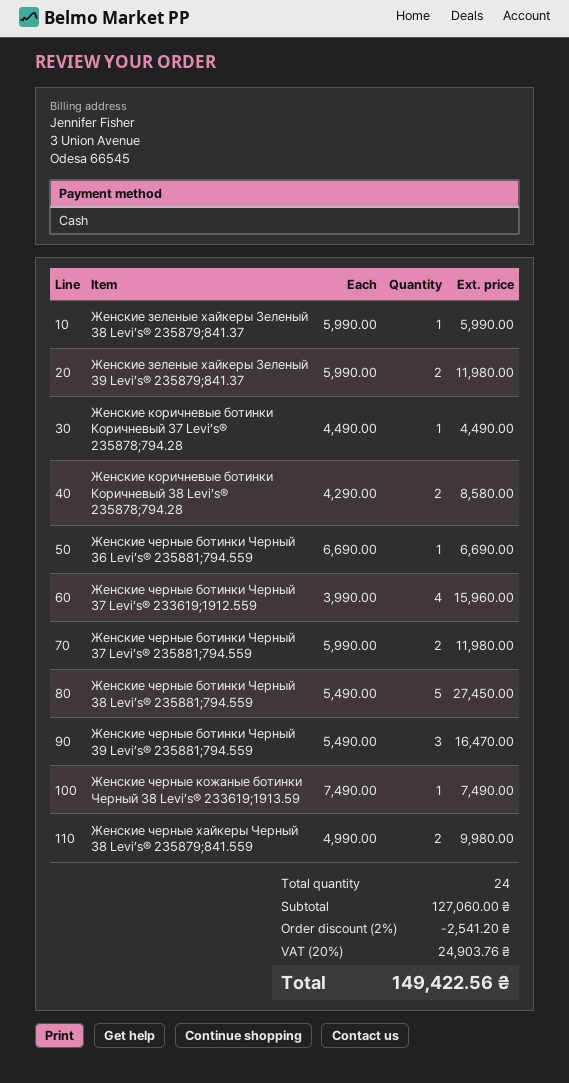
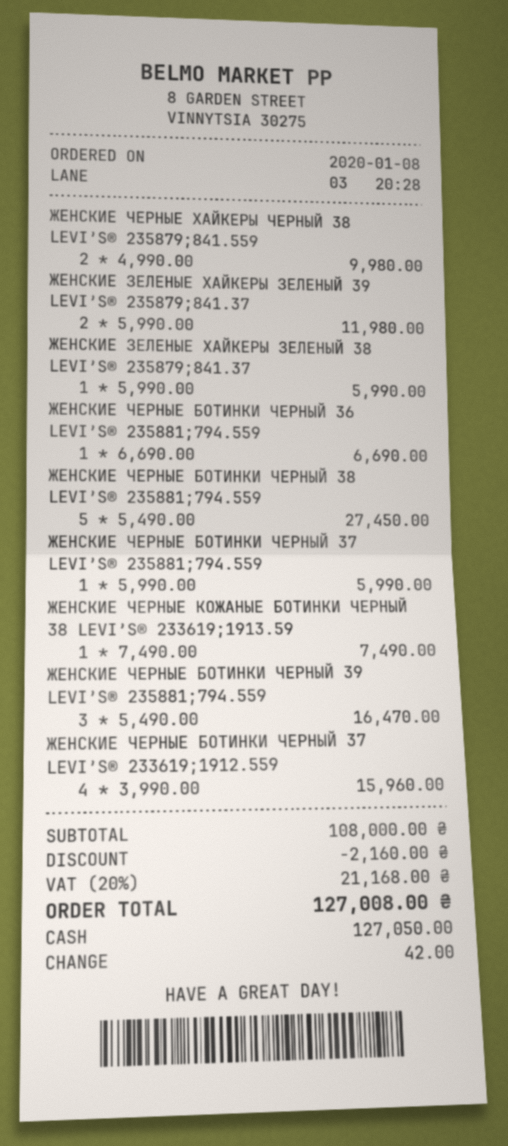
Женские коричневые ботинки Коричневый 37 Levi’s® 235878;794.28: 1 x 4490.00 = 4490.00 -> none
Женские коричневые ботинки Коричневый 38 Levi’s® 235878;794.28: 2 x 4290.00 = 8580.00 -> none
Женские черные ботинки Черный 37 Levi’s® 235881;794.559: 2 x 5990.00 = 11980.00 -> 1 x 5990.00 = 5990.00
subtotal: 127060.00 -> 108000.00
discount: 2541.20 -> 2160.00
tax: 20% = 24903.76 -> 20% = 21168.00
total: 149422.56 -> 127008.00

